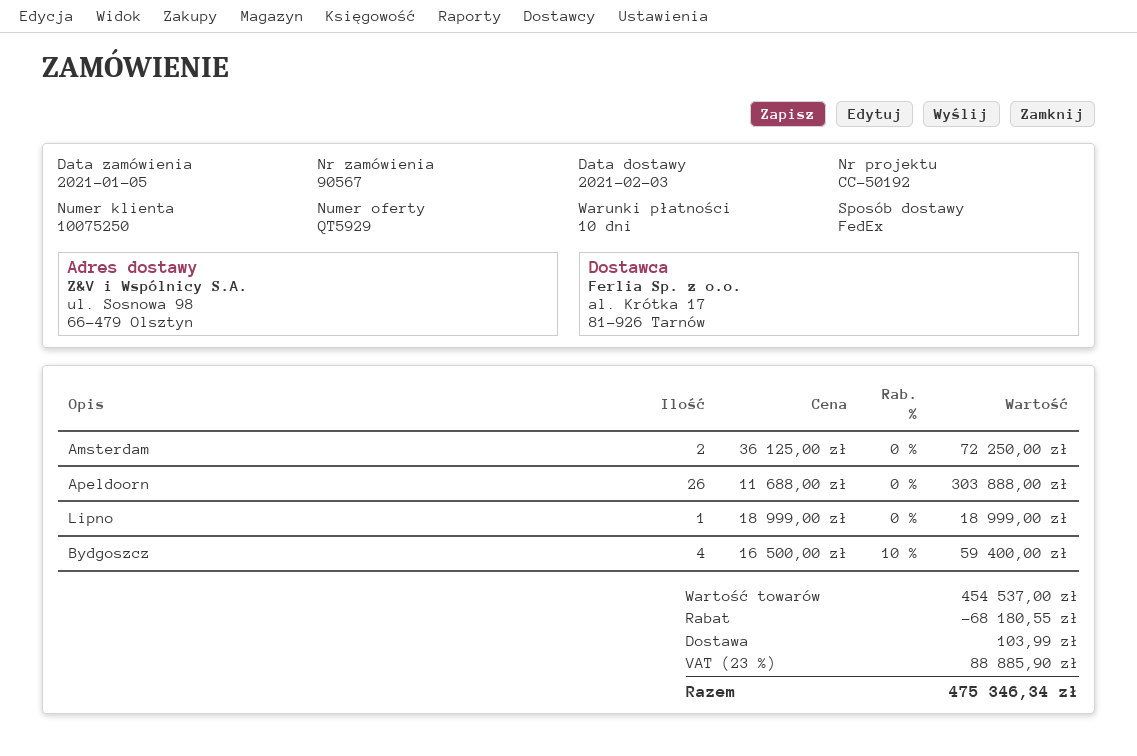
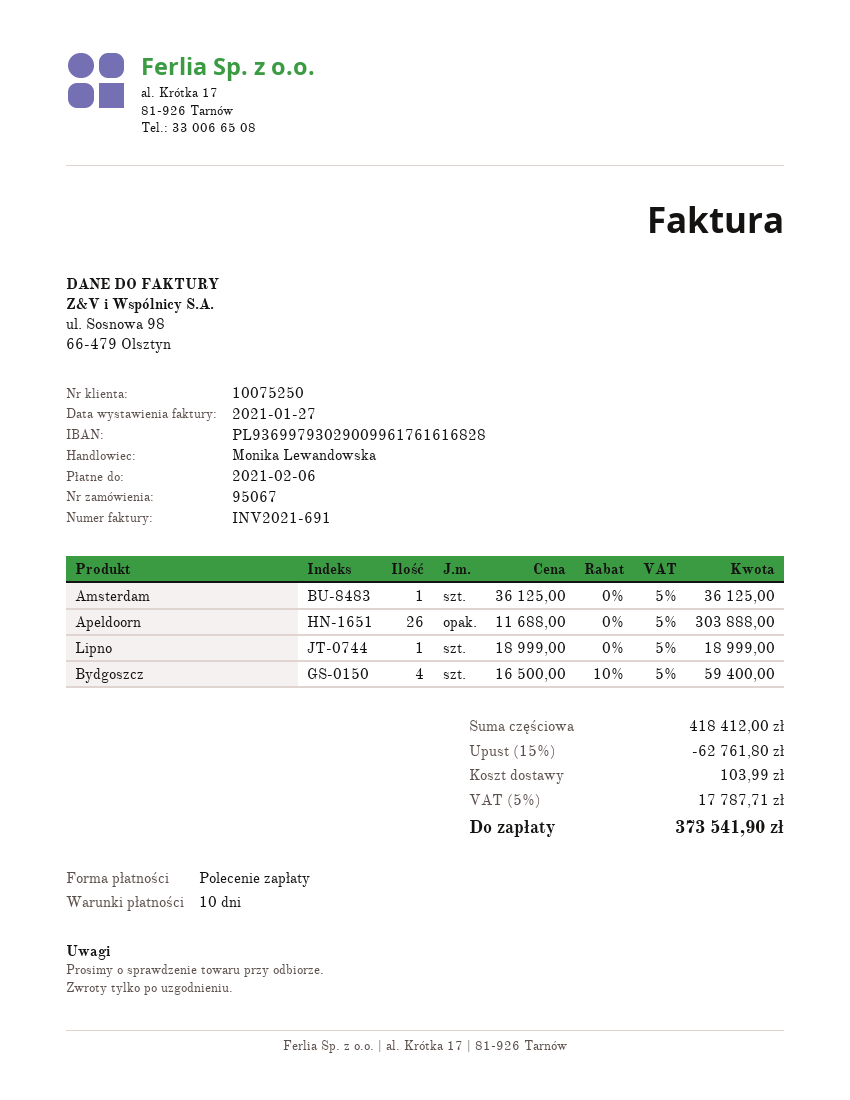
order number: 90567 -> 95067
Amsterdam: 2 x 36125.00 = 72250.00 -> 1 x 36125.00 = 36125.00
subtotal: 454537.00 -> 418412.00
discount: 68180.55 -> 62761.80
tax: 23% = 88885.90 -> 5% = 17787.71
total: 475346.34 -> 373541.90

